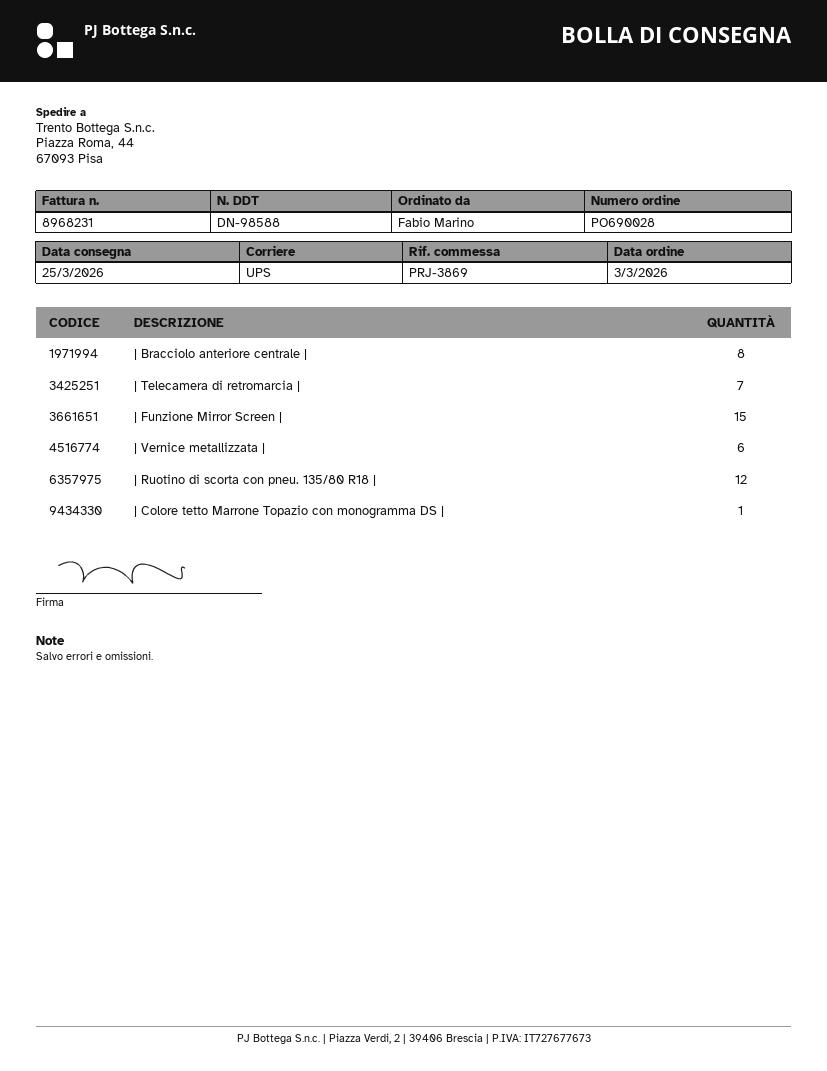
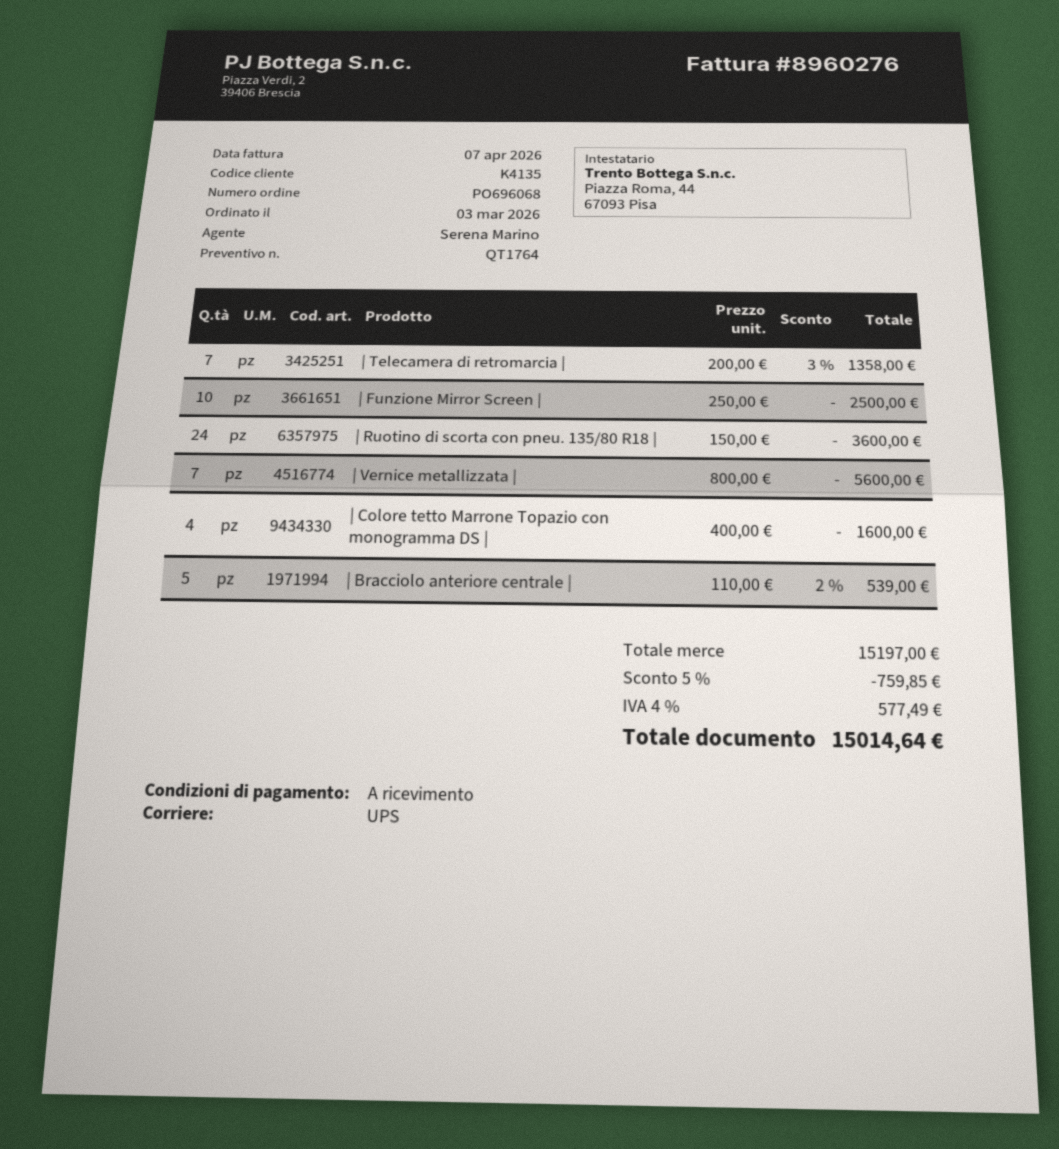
order number: PO690028 -> PO696068
invoice number: 8968231 -> 8960276
| Bracciolo anteriore centrale |: 8 -> 5
| Funzione Mirror Screen |: 15 -> 10
| Vernice metallizzata |: 6 -> 7
| Ruotino di scorta con pneu. 135/80 R18 |: 12 -> 24
| Colore tetto Marrone Topazio con monogramma DS |: 1 -> 4

